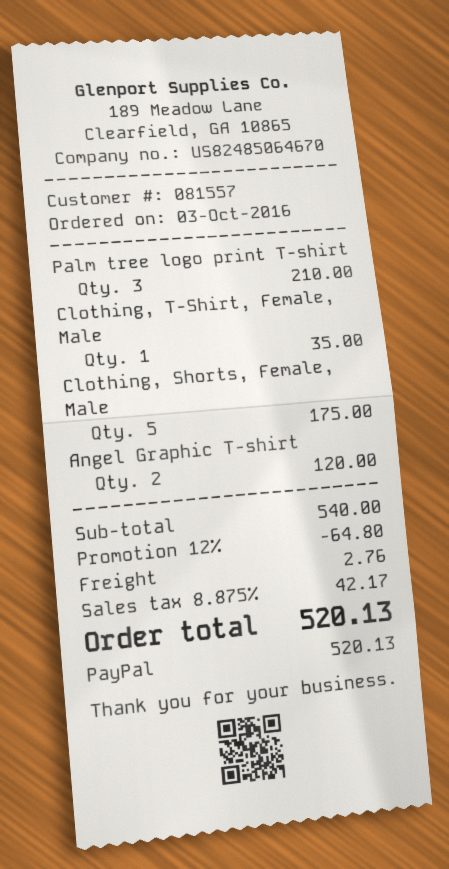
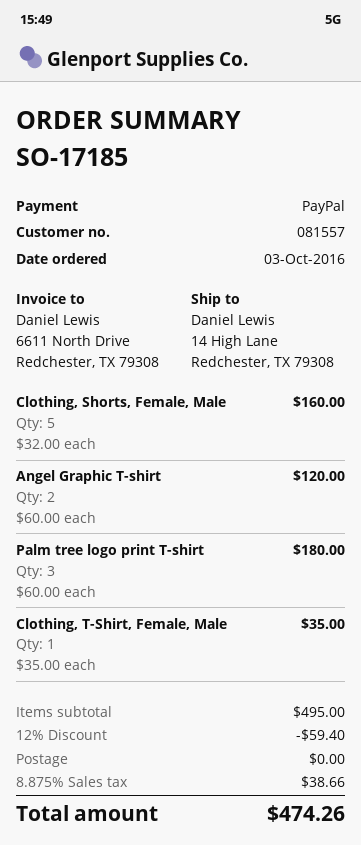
Palm tree logo print T-shirt: 3 for 210.00 -> 3 for 180.00
Clothing, Shorts, Female, Male: 5 for 175.00 -> 5 for 160.00
subtotal: 540.00 -> 495.00
discount: 12% = 64.80 -> 12% = 59.40
shipping: 2.76 -> 0.00
tax: 8.875% = 42.17 -> 8.875% = 38.66
total: 520.13 -> 474.26

